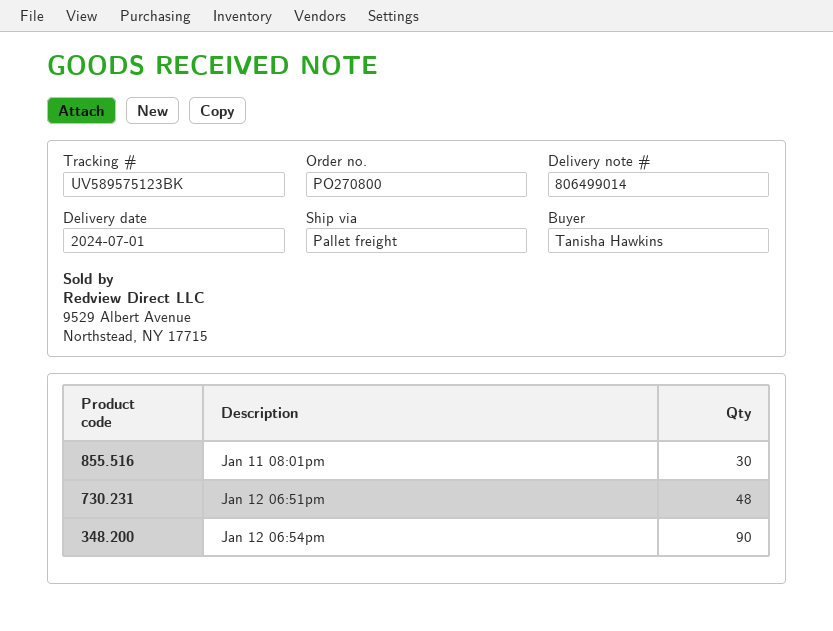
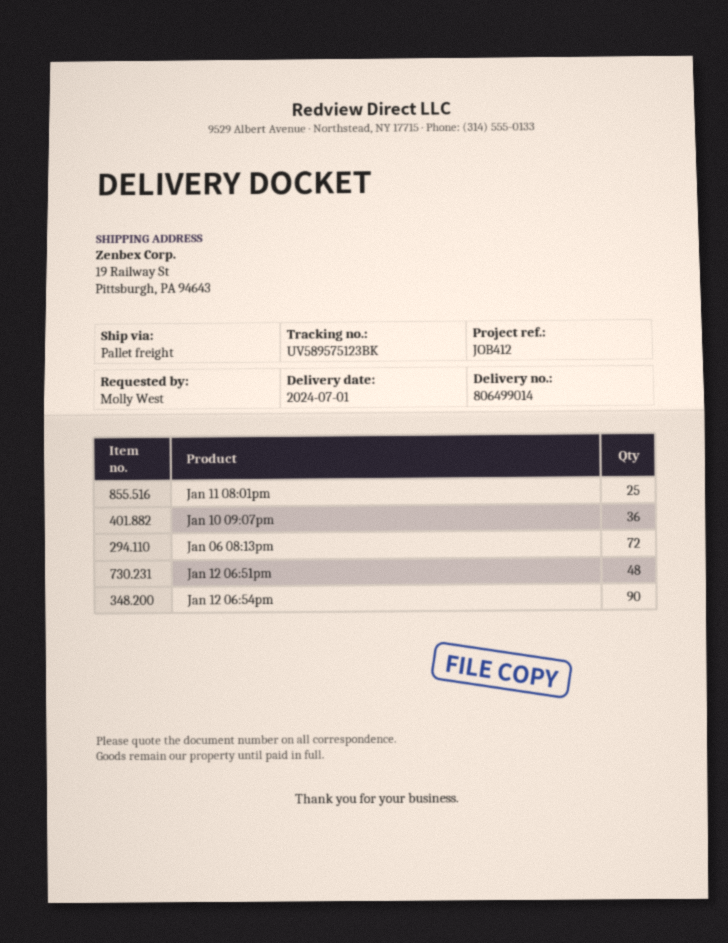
ordered by: Tanisha Hawkins -> Molly West
Jan 11 08:01pm: 30 -> 25
Jan 10 09:07pm: none -> 36
Jan 06 08:13pm: none -> 72

